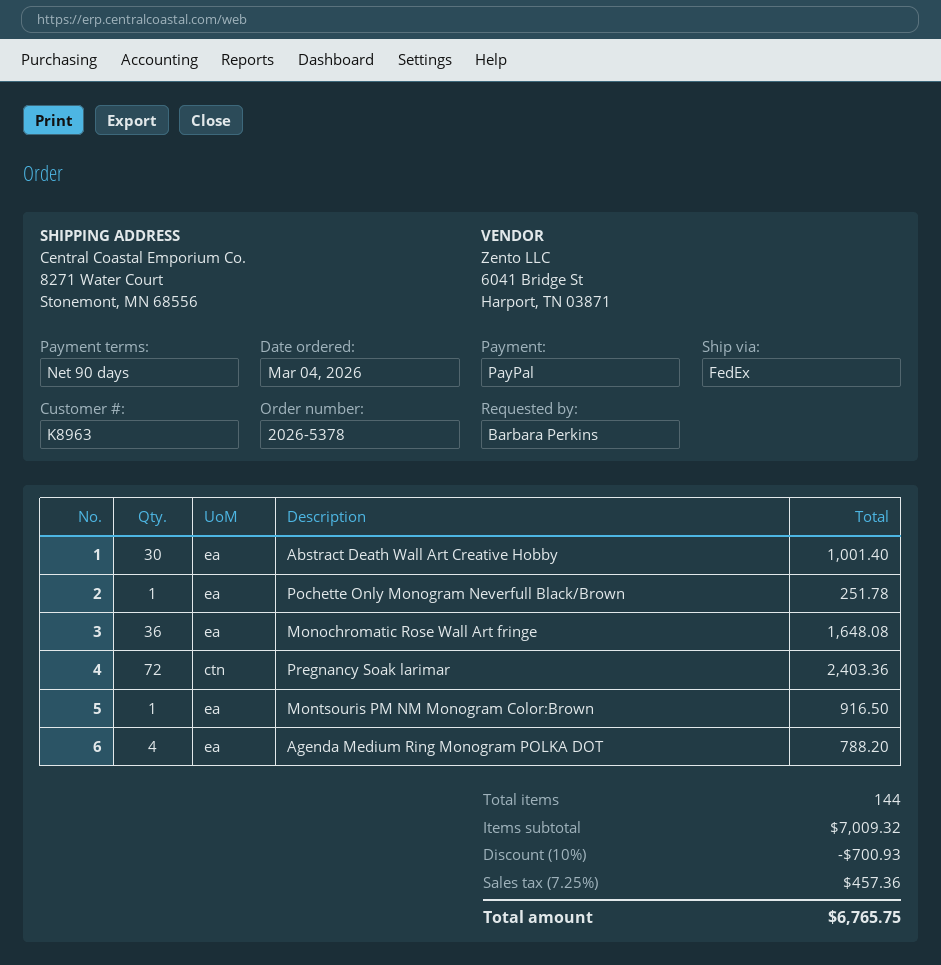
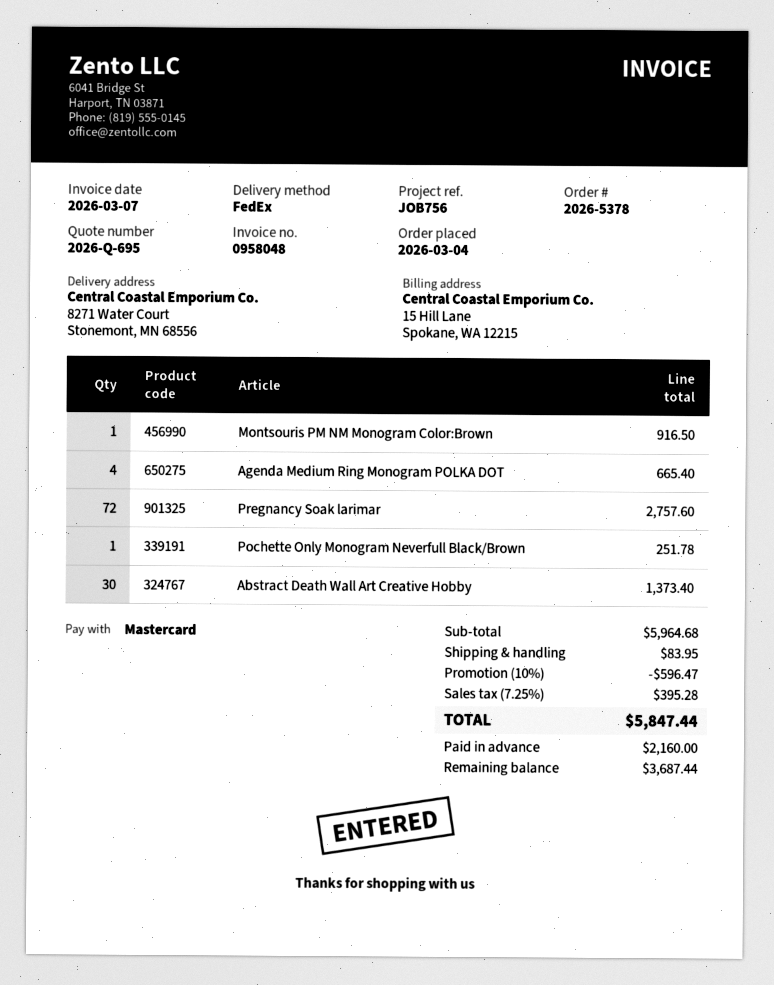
payment method: PayPal -> Mastercard
Abstract Death Wall Art Creative Hobby: 30 for 1001.40 -> 30 for 1373.40
Monochromatic Rose Wall Art fringe: 36 for 1648.08 -> none
Pregnancy Soak larimar: 72 for 2403.36 -> 72 for 2757.60
Agenda Medium Ring Monogram POLKA DOT: 4 for 788.20 -> 4 for 665.40
subtotal: 7009.32 -> 5964.68
discount: 10% = 700.93 -> 10% = 596.47
shipping: none -> 83.95
tax: 7.25% = 457.36 -> 7.25% = 395.28
total: 6765.75 -> 5847.44

